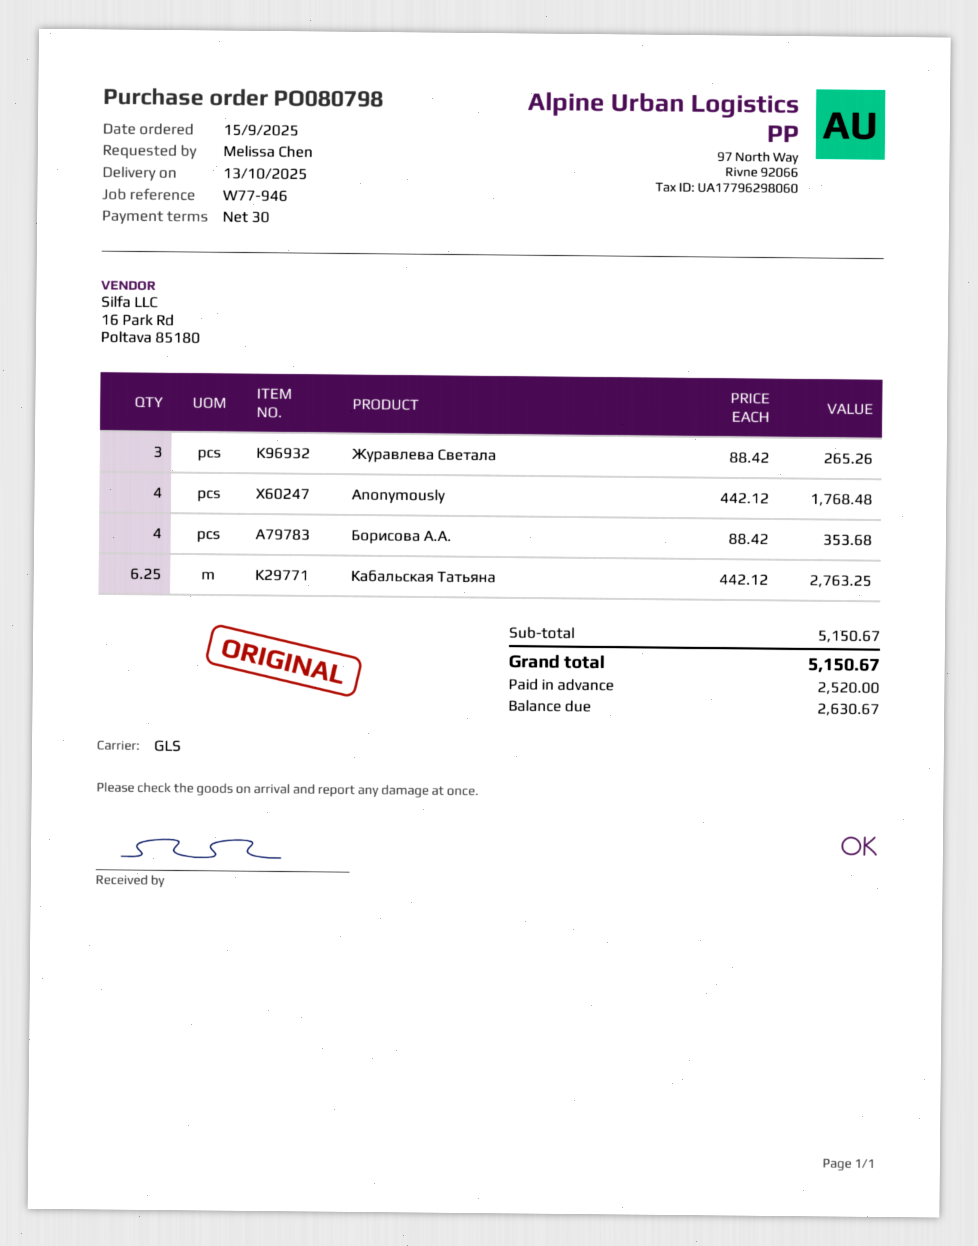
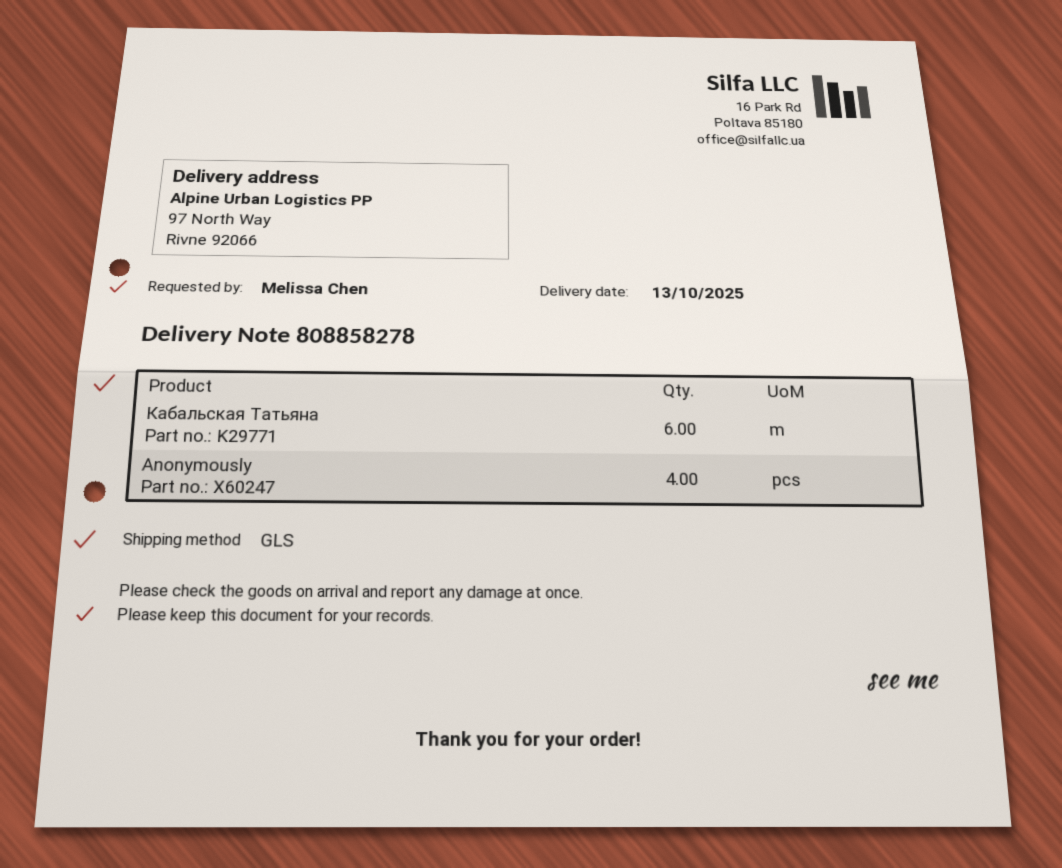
Журавлева Светала: 3 -> none
Борисова А.А.: 4 -> none
Кабальская Татьяна: 6.25 -> 6

